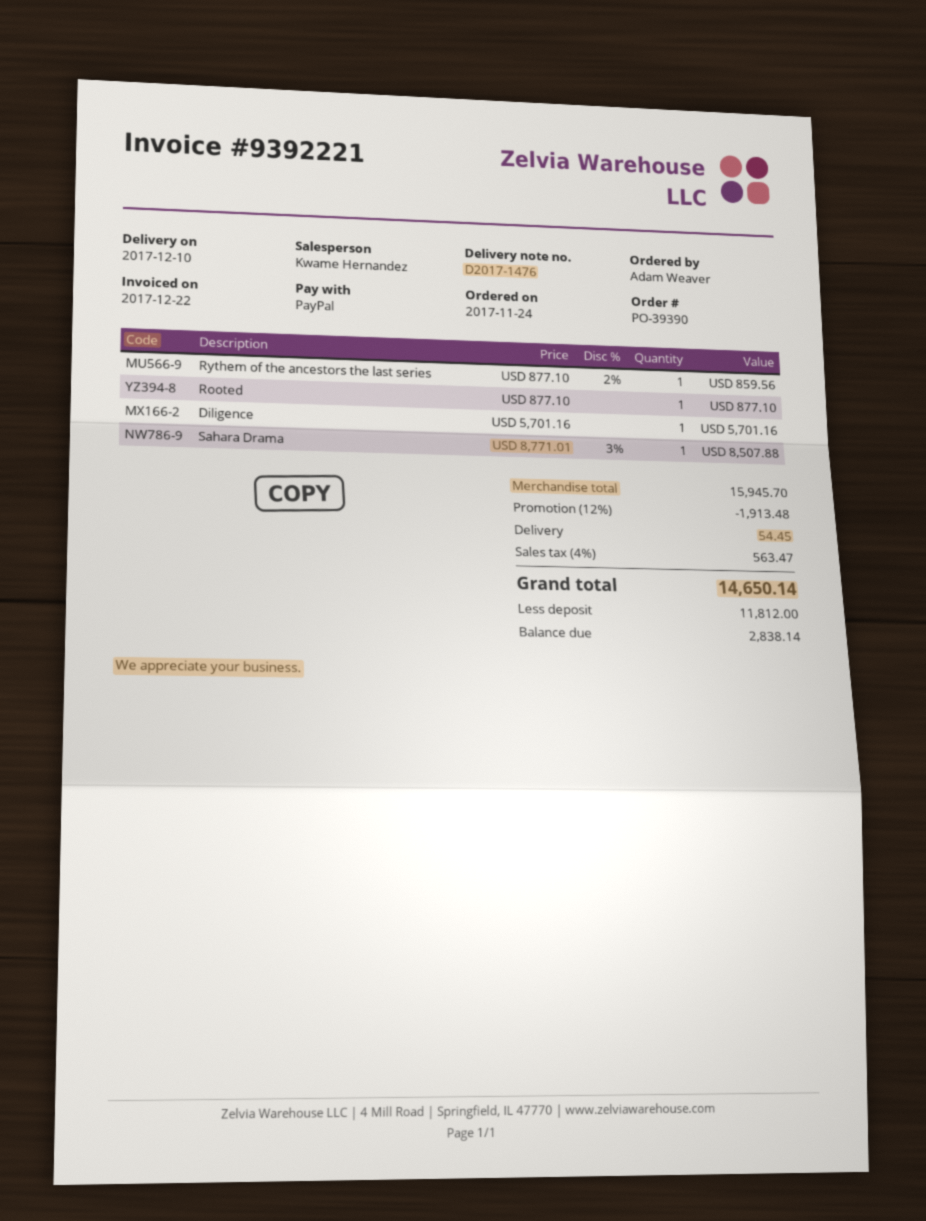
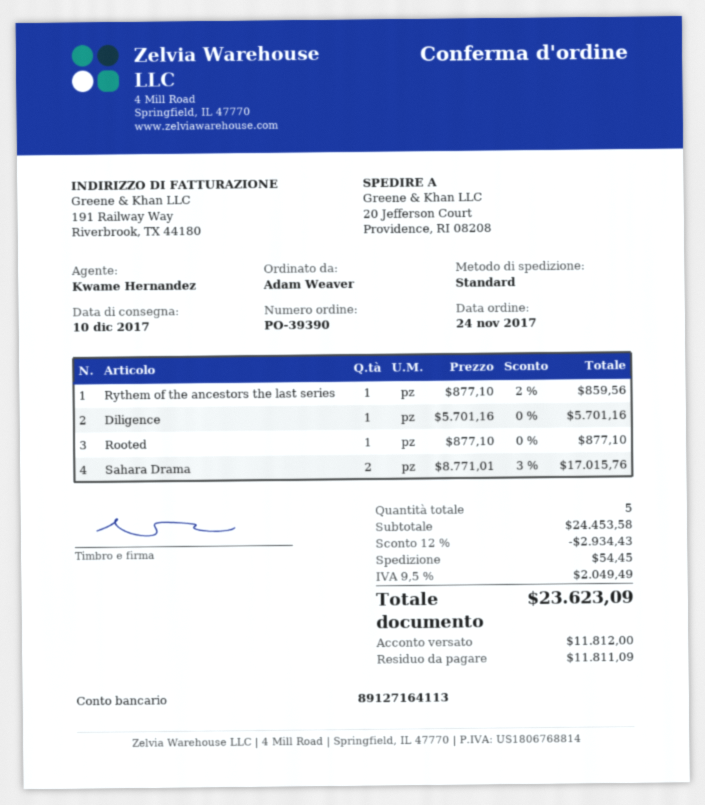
Sahara Drama: 1 x 8771.01 - 3% = 8507.88 -> 2 x 8771.01 - 3% = 17015.76
subtotal: 15945.70 -> 24453.58
discount: 12% = 1913.48 -> 12% = 2934.43
tax: 4% = 563.47 -> 9.5% = 2049.49
total: 14650.14 -> 23623.09
balance: 2838.14 -> 11811.09

